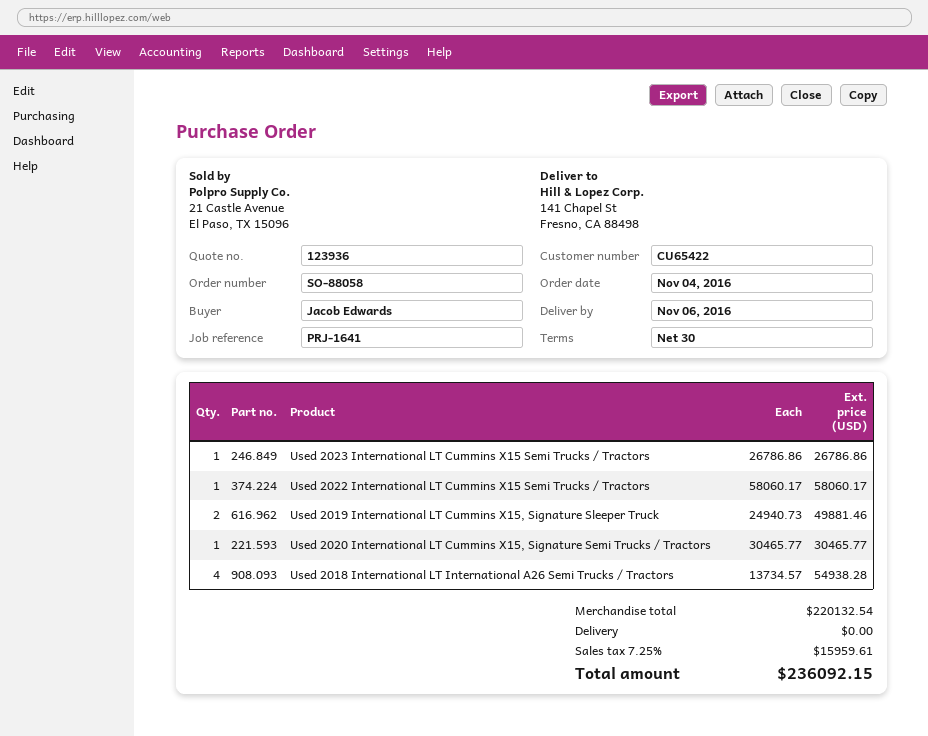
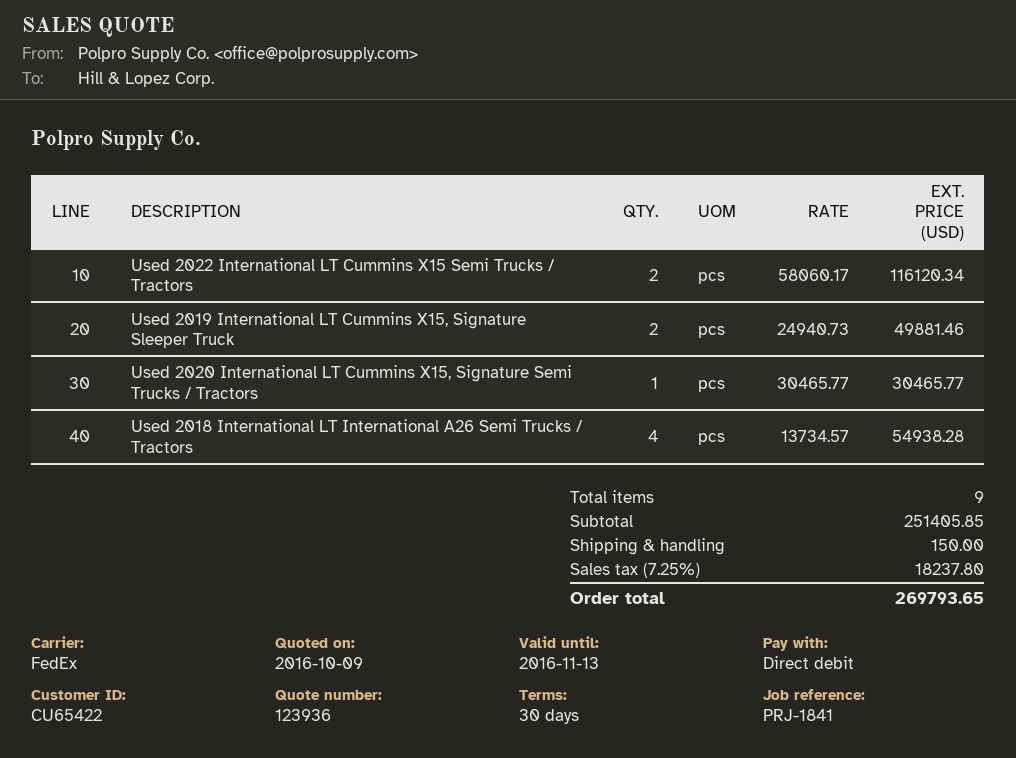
reference: PRJ-1641 -> PRJ-1841
Used 2023 International LT Cummins X15 Semi Trucks / Tractors: 1 x 26786.86 = 26786.86 -> none
Used 2022 International LT Cummins X15 Semi Trucks / Tractors: 1 x 58060.17 = 58060.17 -> 2 x 58060.17 = 116120.34
subtotal: 220132.54 -> 251405.85
shipping: 0.00 -> 150.00
tax: 7.25% = 15959.61 -> 7.25% = 18237.80
total: 236092.15 -> 269793.65

